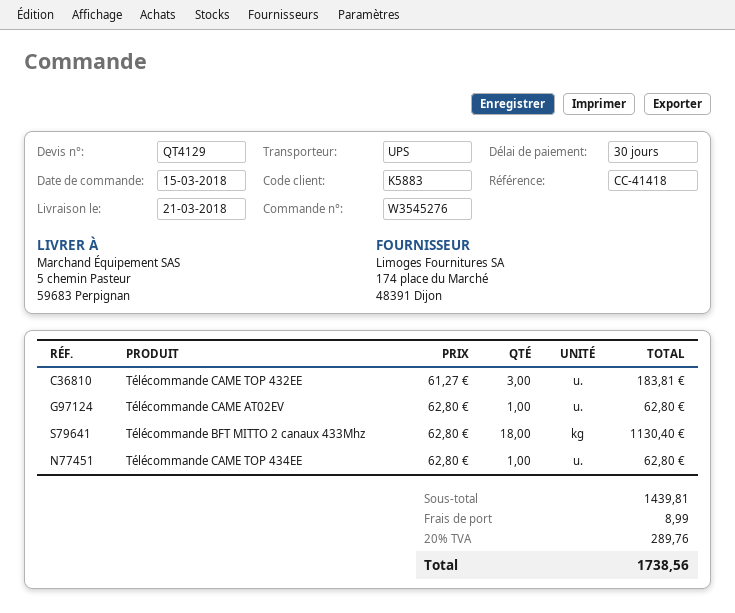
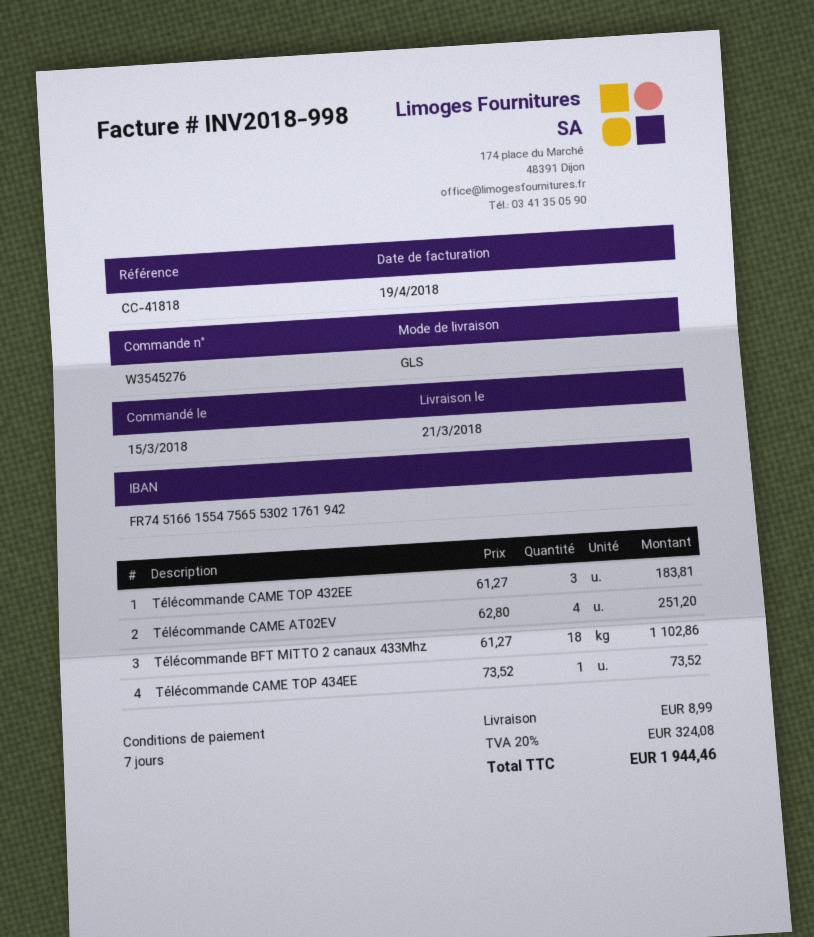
payment terms: 30 days -> 7 days
reference: CC-41418 -> CC-41818
shipping method: UPS -> GLS
Télécommande CAME AT02EV: 1 x 62.80 = 62.80 -> 4 x 62.80 = 251.20
Télécommande BFT MITTO 2 canaux 433Mhz: 18 x 62.80 = 1130.40 -> 18 x 61.27 = 1102.86
Télécommande CAME TOP 434EE: 1 x 62.80 = 62.80 -> 1 x 73.52 = 73.52
tax: 20% = 289.76 -> 20% = 324.08
total: 1738.56 -> 1944.46

